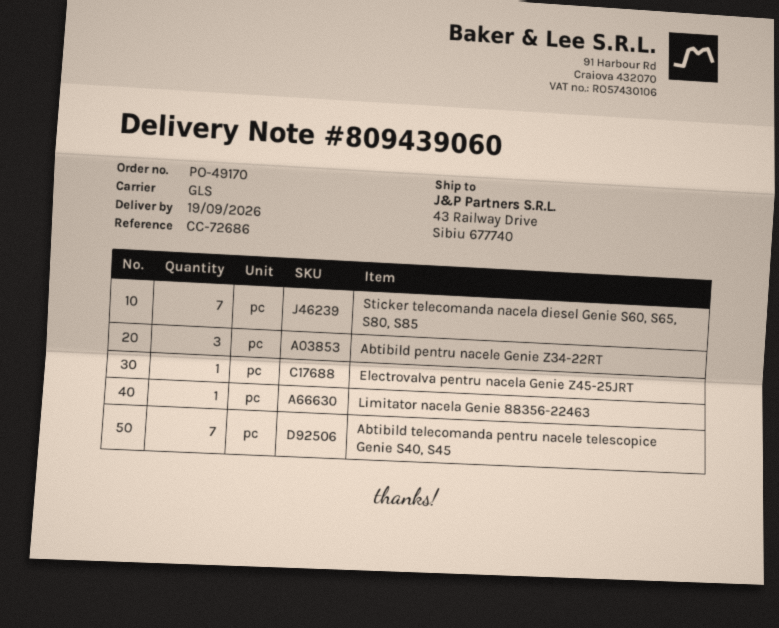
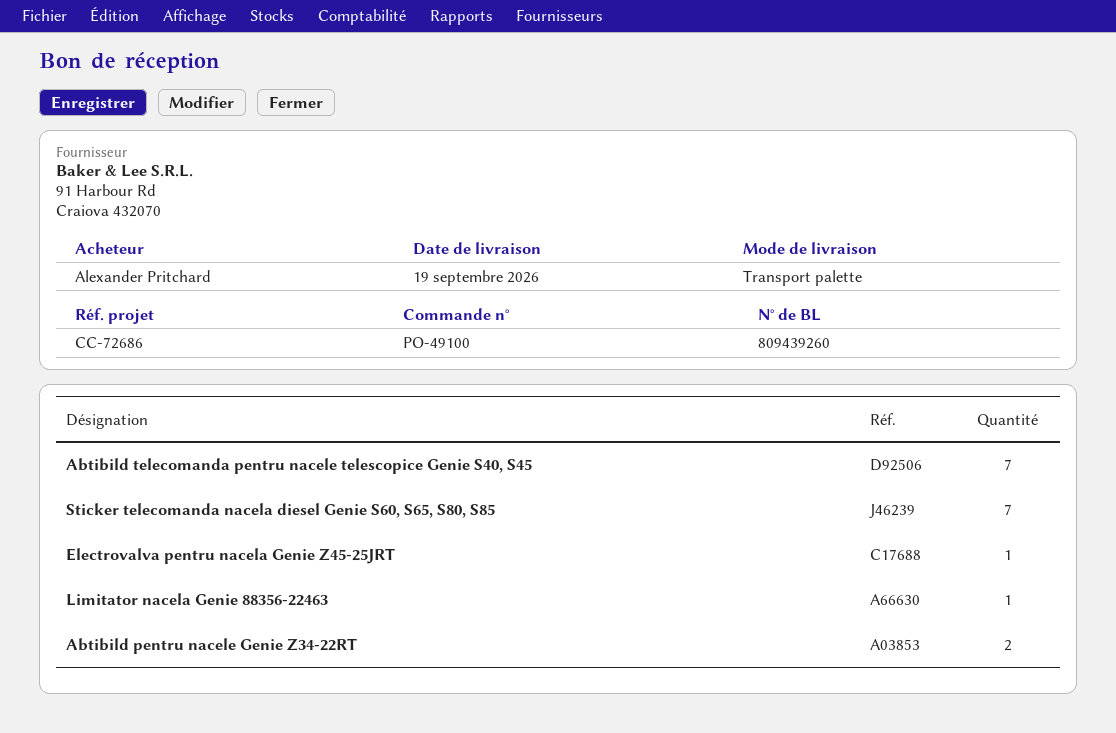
order number: PO-49170 -> PO-49100
delivery note number: 809439060 -> 809439260
shipping method: GLS -> pallet freight
Abtibild pentru nacele Genie Z34-22RT: 3 -> 2

